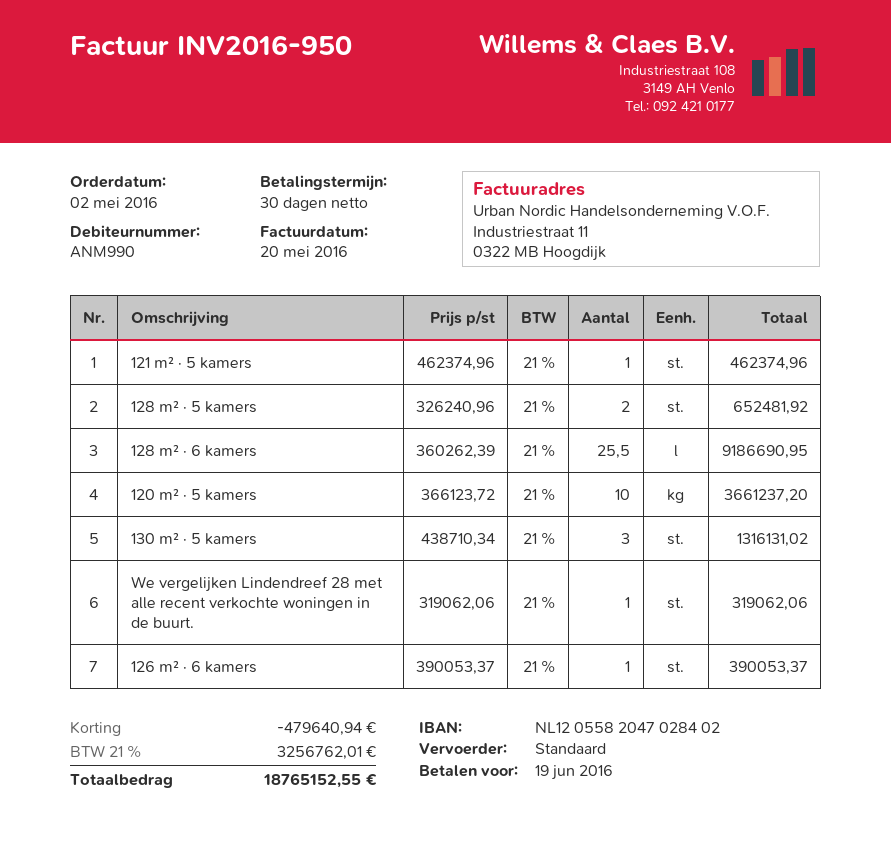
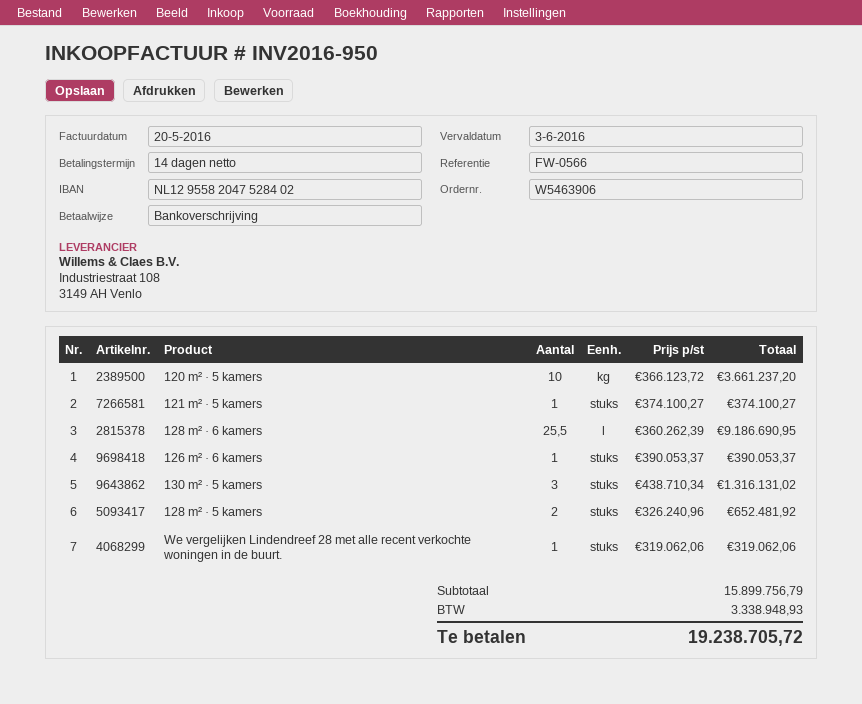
payment terms: 30 days -> 14 days
due date: 2016-06-19 -> 2016-06-03
bank account: NL1205582047028402 -> NL1295582047528402
121 m² · 5 kamers: 1 x 462374.96 = 462374.96 -> 1 x 374100.27 = 374100.27
discount: 479640.94 -> none
tax: 3256762.01 -> 3338948.93
total: 18765152.55 -> 19238705.72

